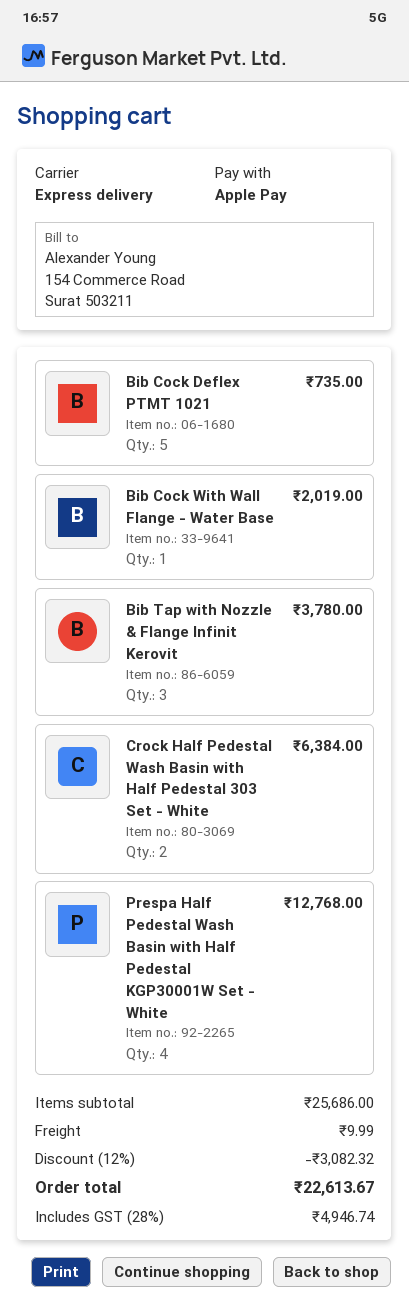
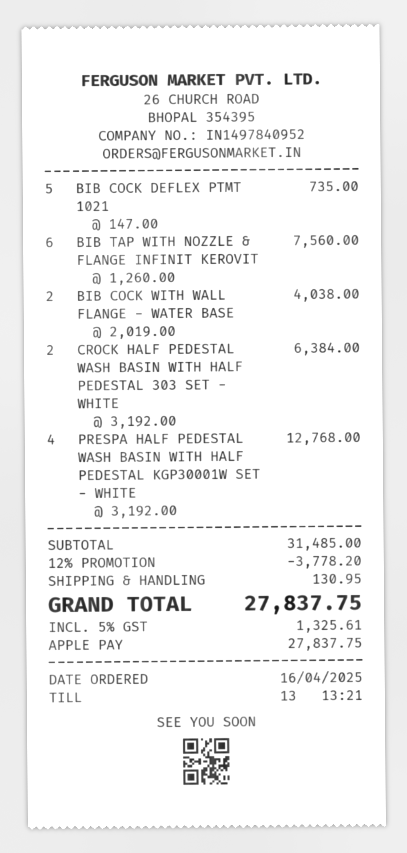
Bib Cock With Wall Flange - Water Base: 1 for 2019.00 -> 2 for 4038.00
Bib Tap with Nozzle & Flange Infinit Kerovit: 3 for 3780.00 -> 6 for 7560.00
subtotal: 25686.00 -> 31485.00
discount: 12% = 3082.32 -> 12% = 3778.20
shipping: 9.99 -> 130.95
tax: 28% = 4946.74 -> 5% = 1325.61
total: 22613.67 -> 27837.75

